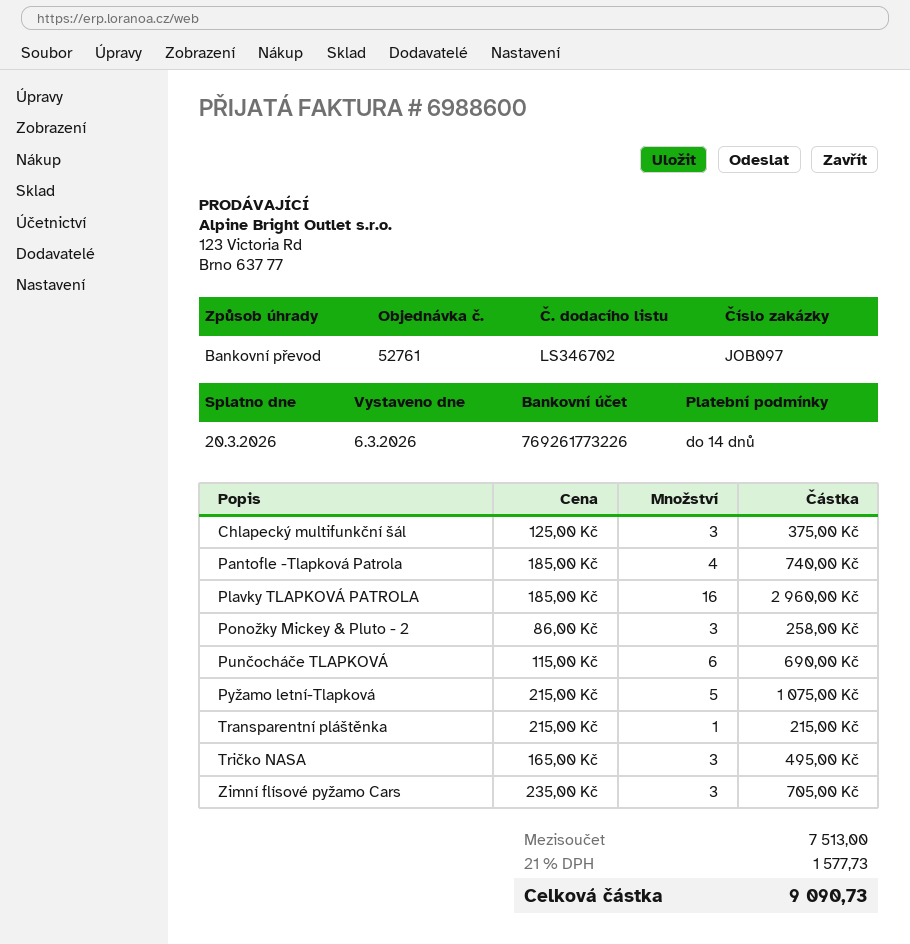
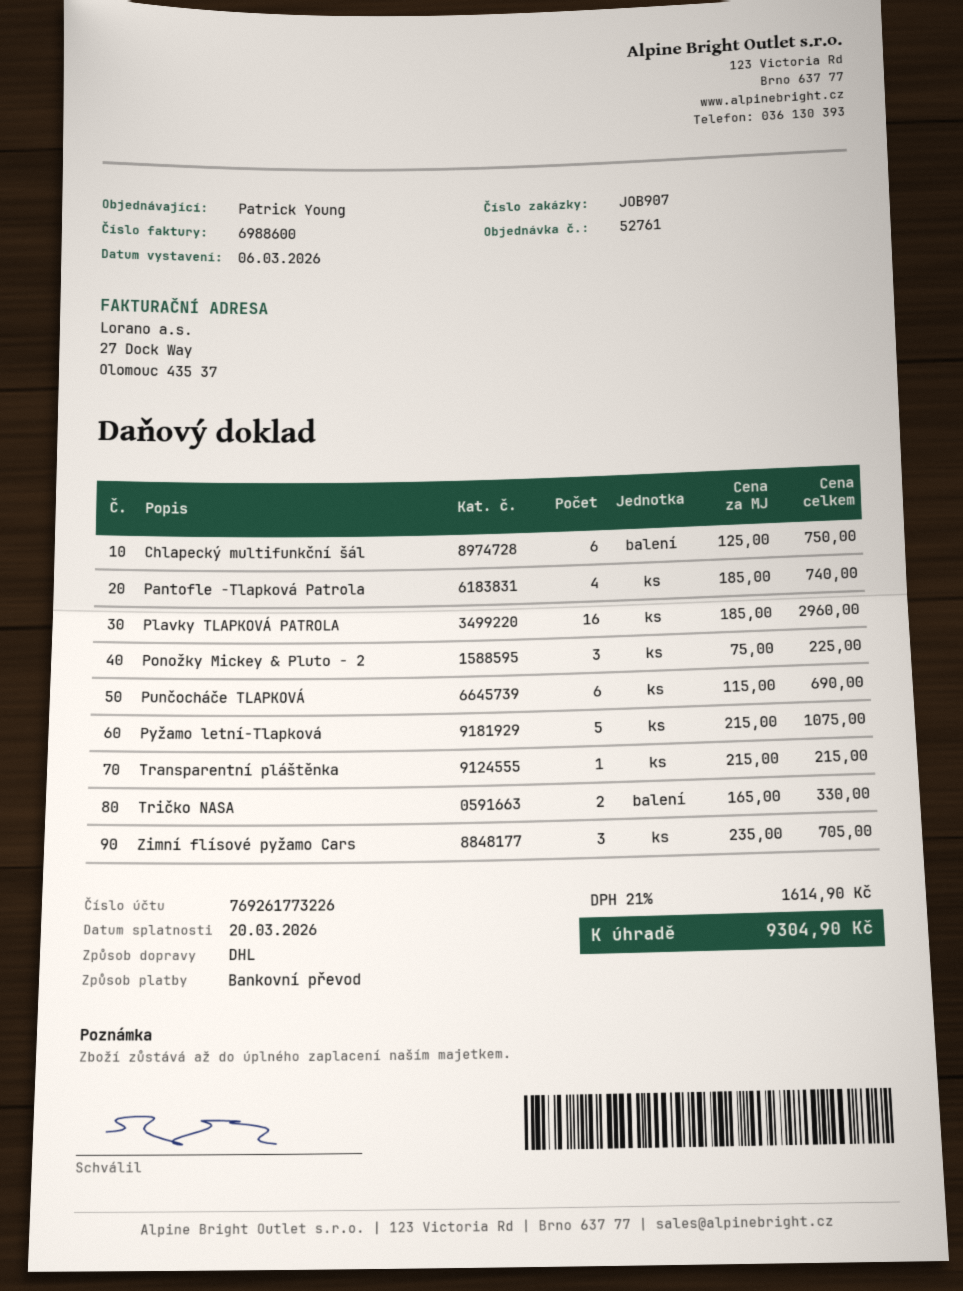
reference: JOB097 -> JOB907
Chlapecký multifunkční šál: 3 x 125.00 = 375.00 -> 6 x 125.00 = 750.00
Ponožky Mickey & Pluto - 2: 3 x 86.00 = 258.00 -> 3 x 75.00 = 225.00
Tričko NASA: 3 x 165.00 = 495.00 -> 2 x 165.00 = 330.00
tax: 21% = 1577.73 -> 21% = 1614.90
total: 9090.73 -> 9304.90

